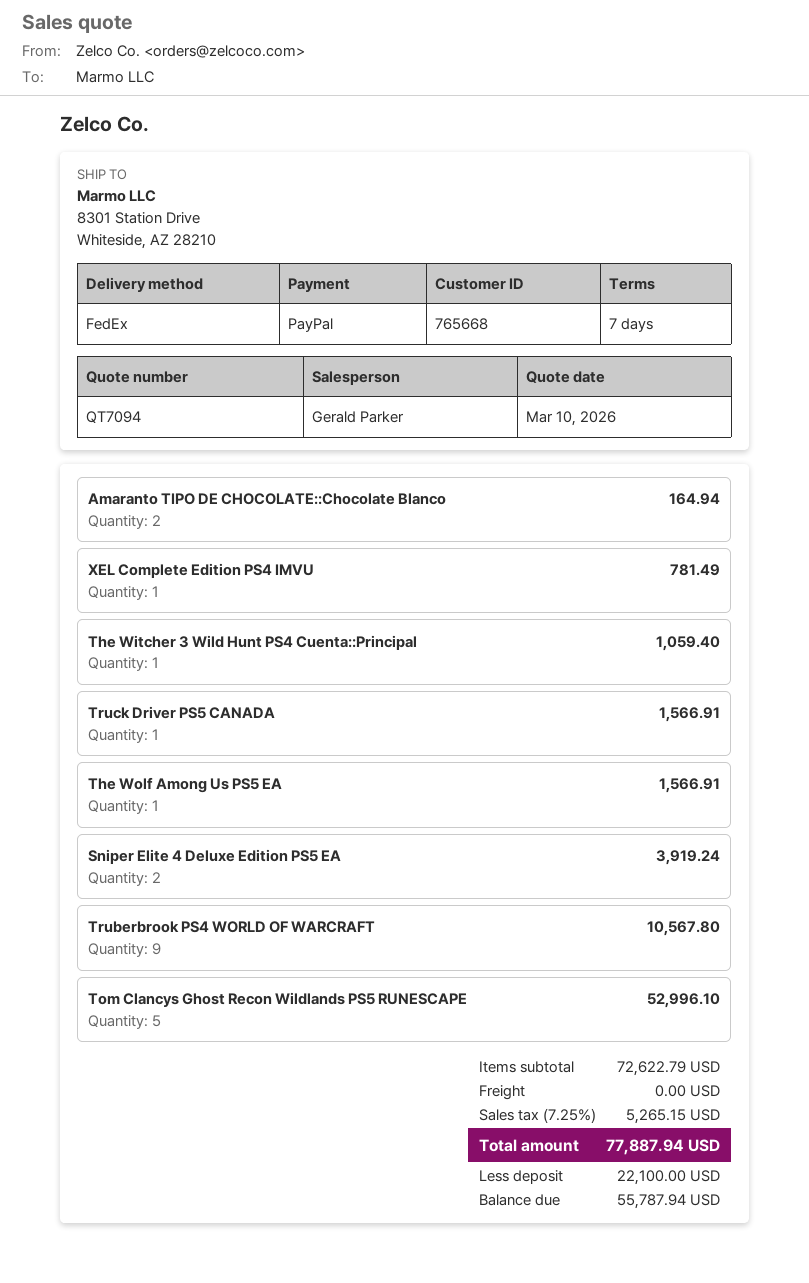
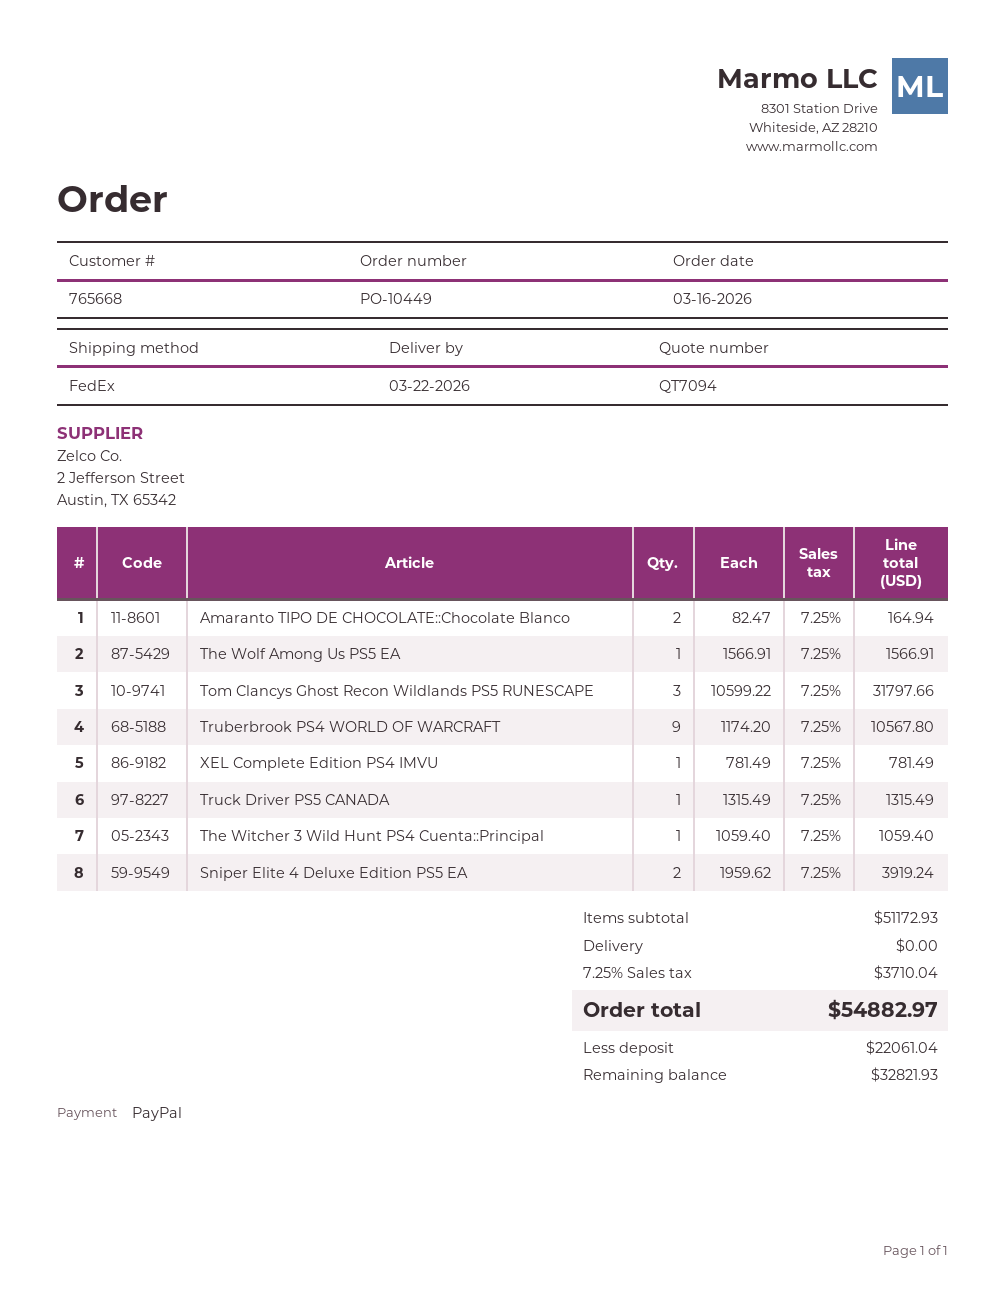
Truck Driver PS5 CANADA: 1 for 1566.91 -> 1 for 1315.49
Tom Clancys Ghost Recon Wildlands PS5 RUNESCAPE: 5 for 52996.10 -> 3 for 31797.66
subtotal: 72622.79 -> 51172.93
tax: 7.25% = 5265.15 -> 7.25% = 3710.04
total: 77887.94 -> 54882.97
deposit: 22100.00 -> 22061.04
balance: 55787.94 -> 32821.93

